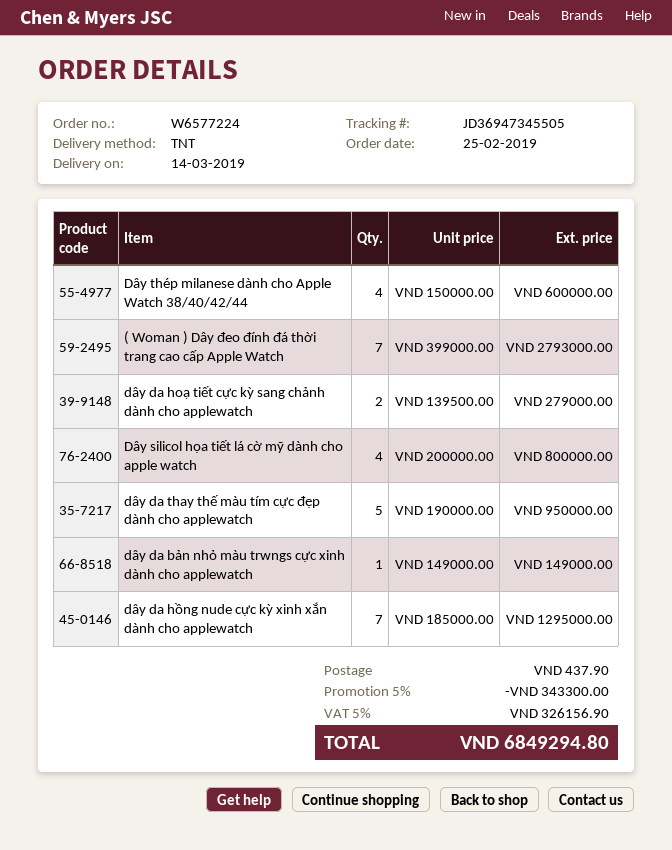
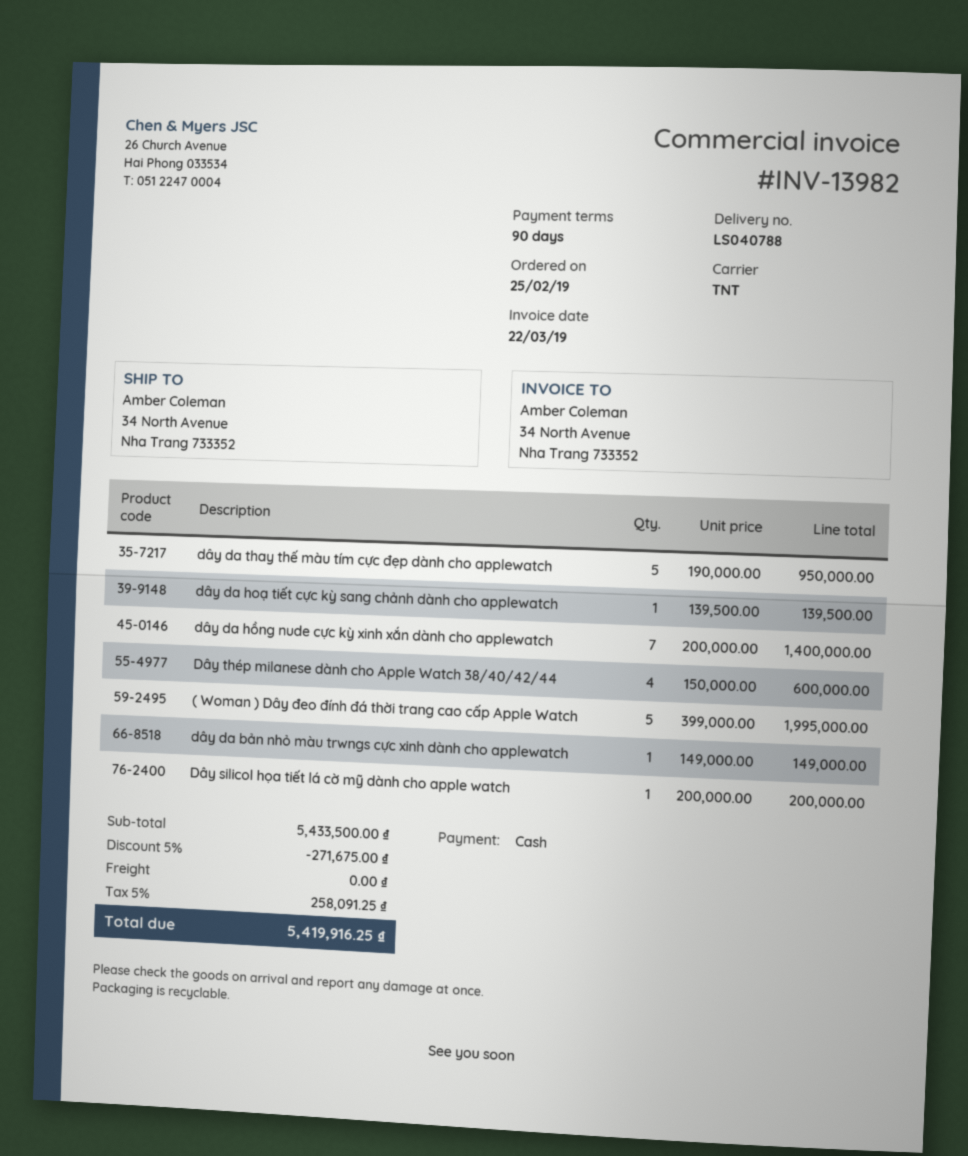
( Woman ) Dây đeo đính đá thời trang cao cấp Apple Watch: 7 x 399000.00 = 2793000.00 -> 5 x 399000.00 = 1995000.00
dây da hoạ tiết cực kỳ sang chảnh dành cho applewatch: 2 x 139500.00 = 279000.00 -> 1 x 139500.00 = 139500.00
Dây silicol họa tiết lá cờ mỹ dành cho apple watch: 4 x 200000.00 = 800000.00 -> 1 x 200000.00 = 200000.00
dây da hồng nude cực kỳ xinh xắn dành cho applewatch: 7 x 185000.00 = 1295000.00 -> 7 x 200000.00 = 1400000.00
discount: 5% = 343300.00 -> 5% = 271675.00
shipping: 437.90 -> 0.00
tax: 5% = 326156.90 -> 5% = 258091.25
total: 6849294.80 -> 5419916.25

